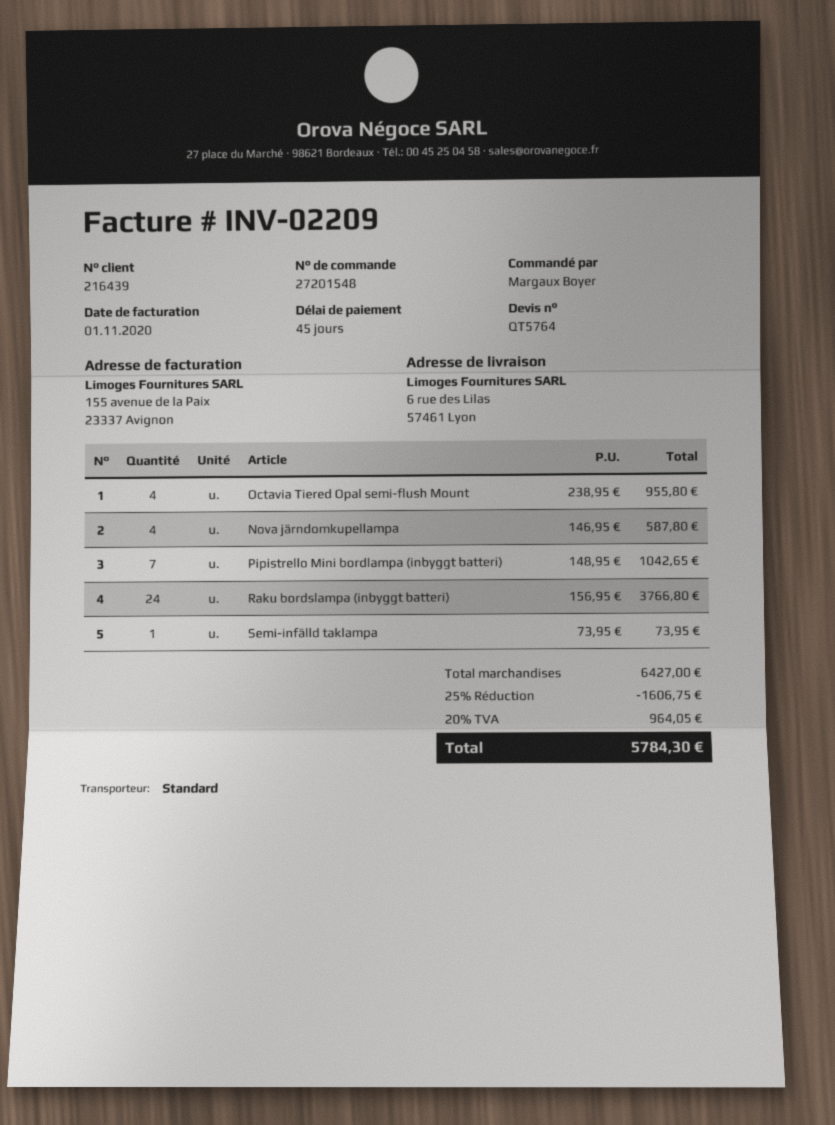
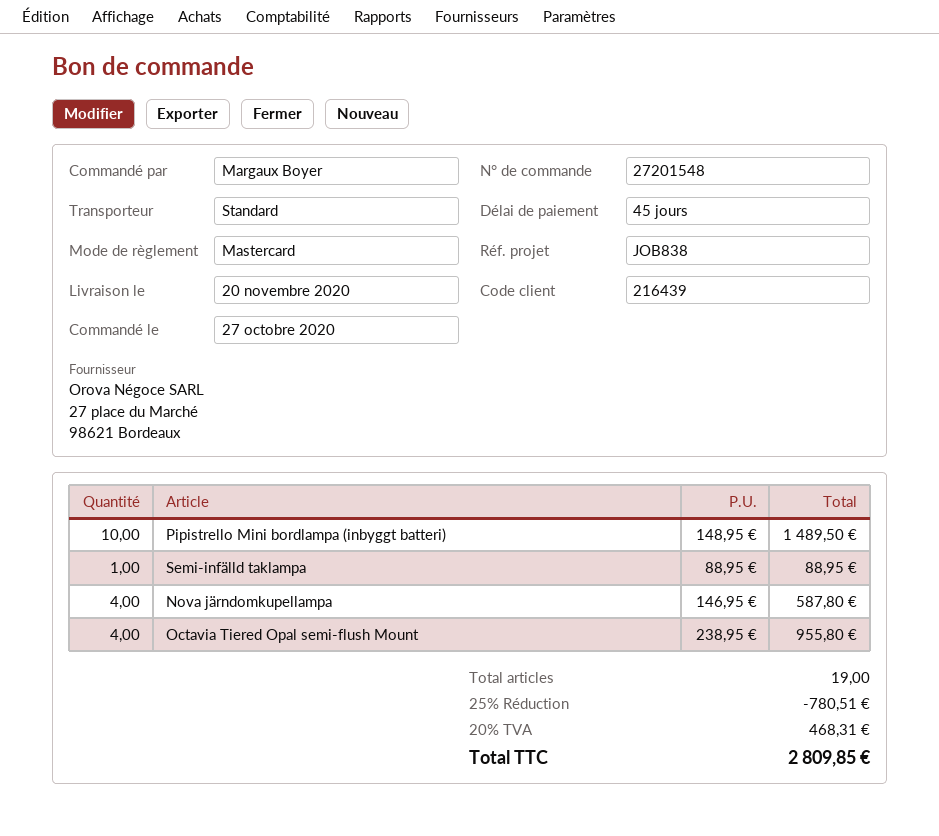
Pipistrello Mini bordlampa (inbyggt batteri): 7 x 148.95 = 1042.65 -> 10 x 148.95 = 1489.50
Raku bordslampa (inbyggt batteri): 24 x 156.95 = 3766.80 -> none
Semi-infälld taklampa: 1 x 73.95 = 73.95 -> 1 x 88.95 = 88.95
discount: 25% = 1606.75 -> 25% = 780.51
tax: 20% = 964.05 -> 20% = 468.31
total: 5784.30 -> 2809.85

